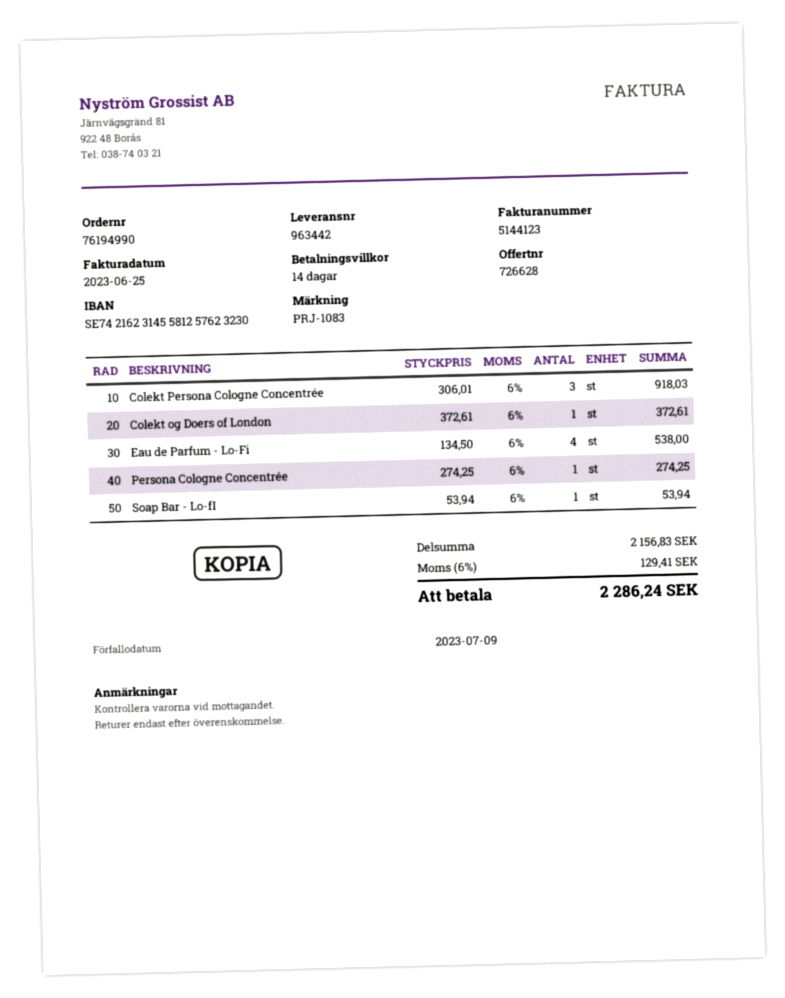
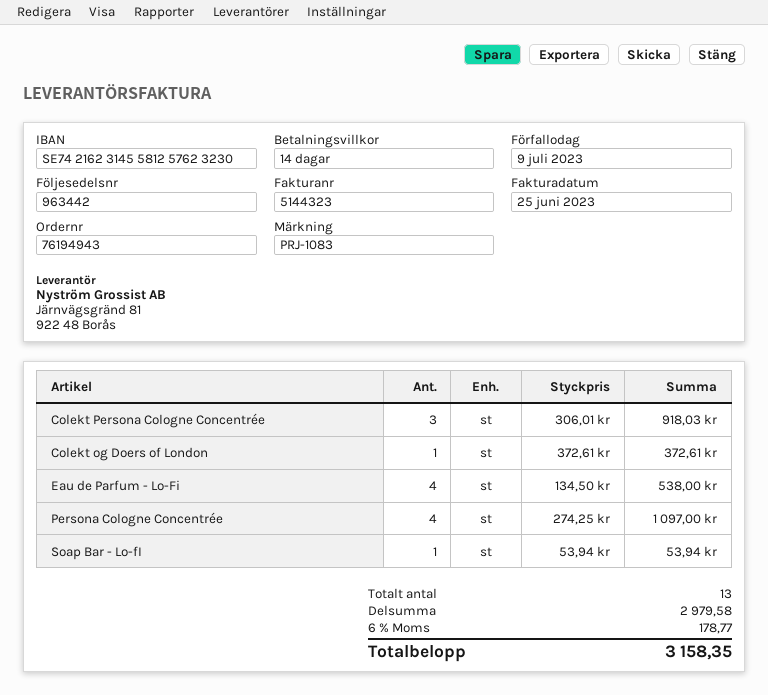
order number: 76194990 -> 76194943
invoice number: 5144123 -> 5144323
Persona Cologne Concentrée: 1 x 274.25 = 274.25 -> 4 x 274.25 = 1097.00
subtotal: 2156.83 -> 2979.58
tax: 6% = 129.41 -> 6% = 178.77
total: 2286.24 -> 3158.35

